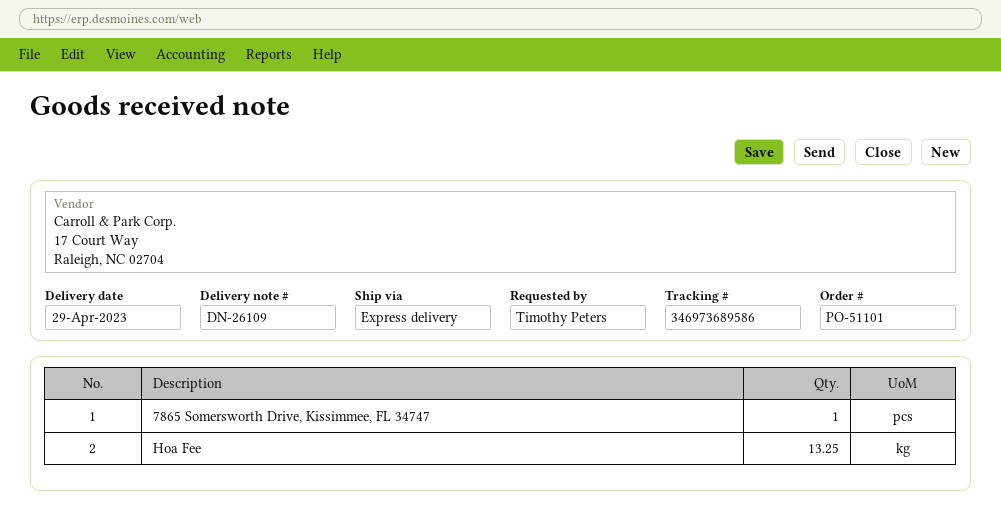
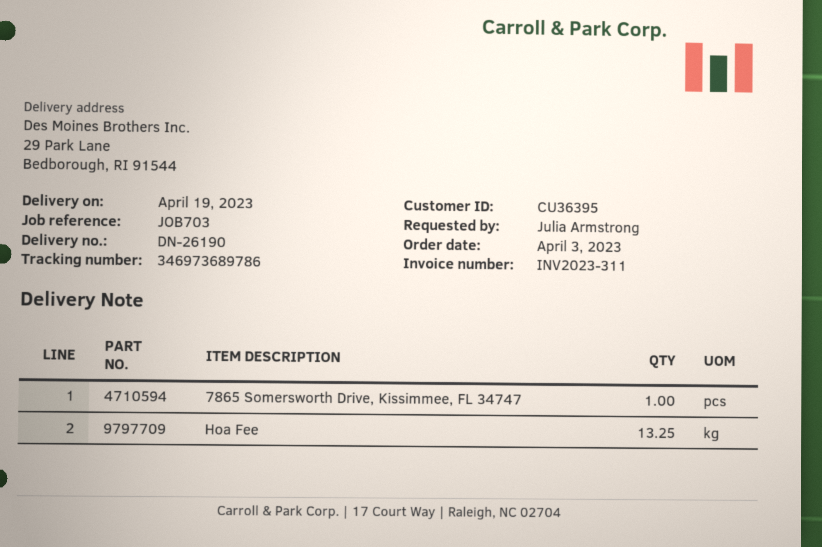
delivery note number: DN-26109 -> DN-26190
delivery date: 2023-04-29 -> 2023-04-19
ordered by: Timothy Peters -> Julia Armstrong
tracking number: 346973689586 -> 346973689786

